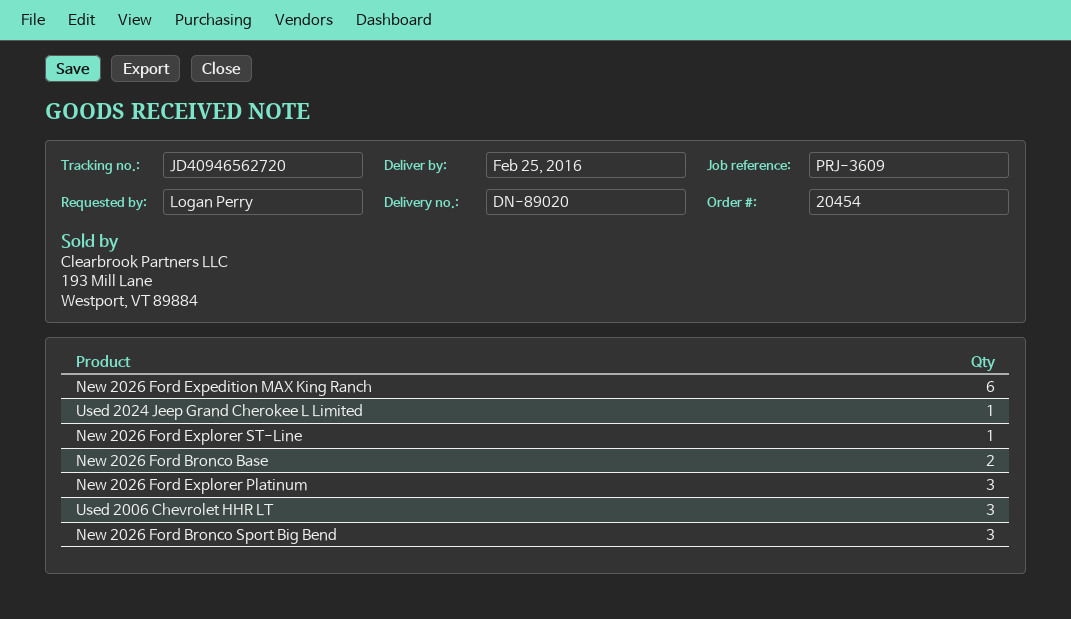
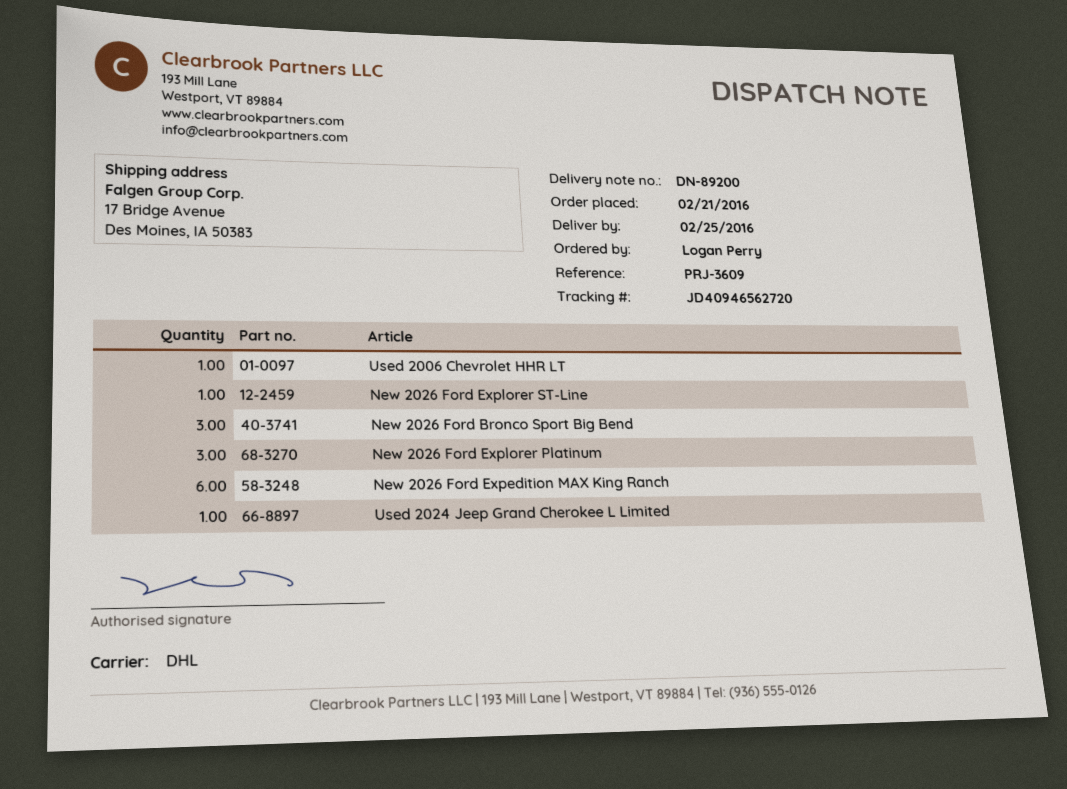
delivery note number: DN-89020 -> DN-89200
New 2026 Ford Bronco Base: 2 -> none
Used 2006 Chevrolet HHR LT: 3 -> 1

